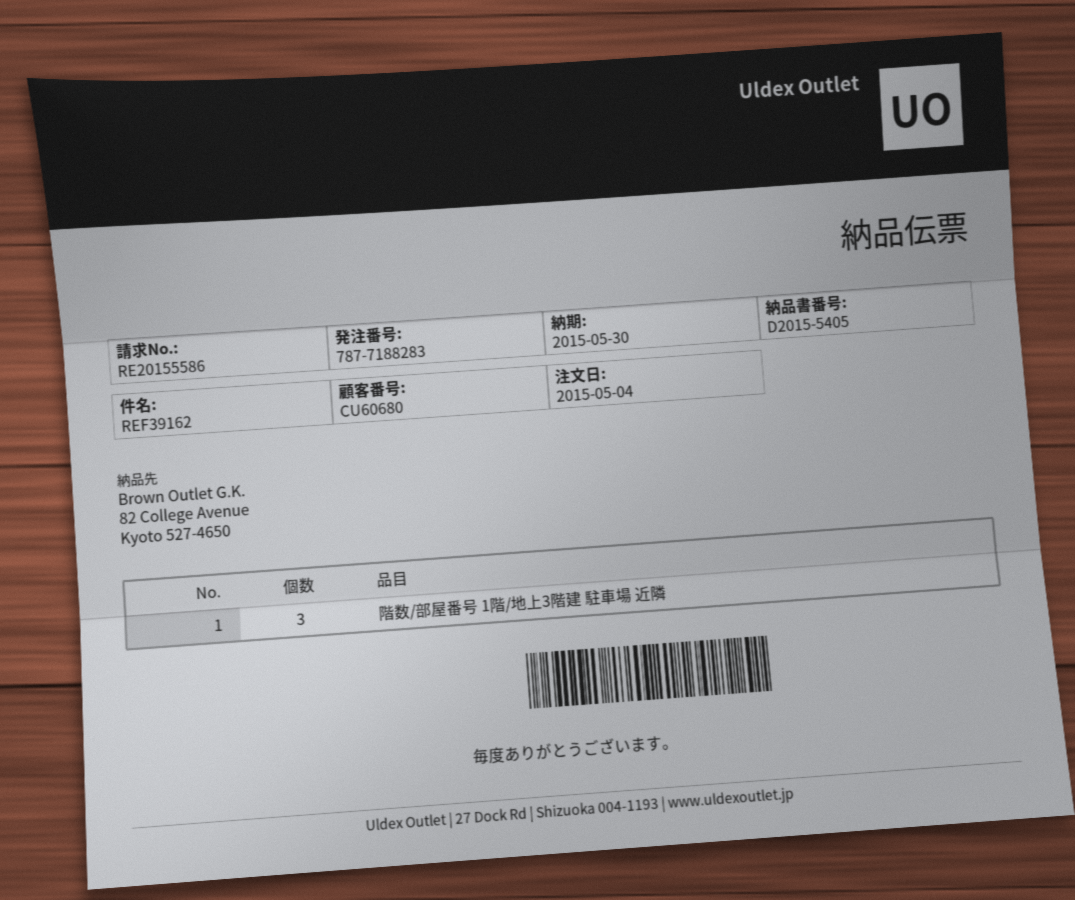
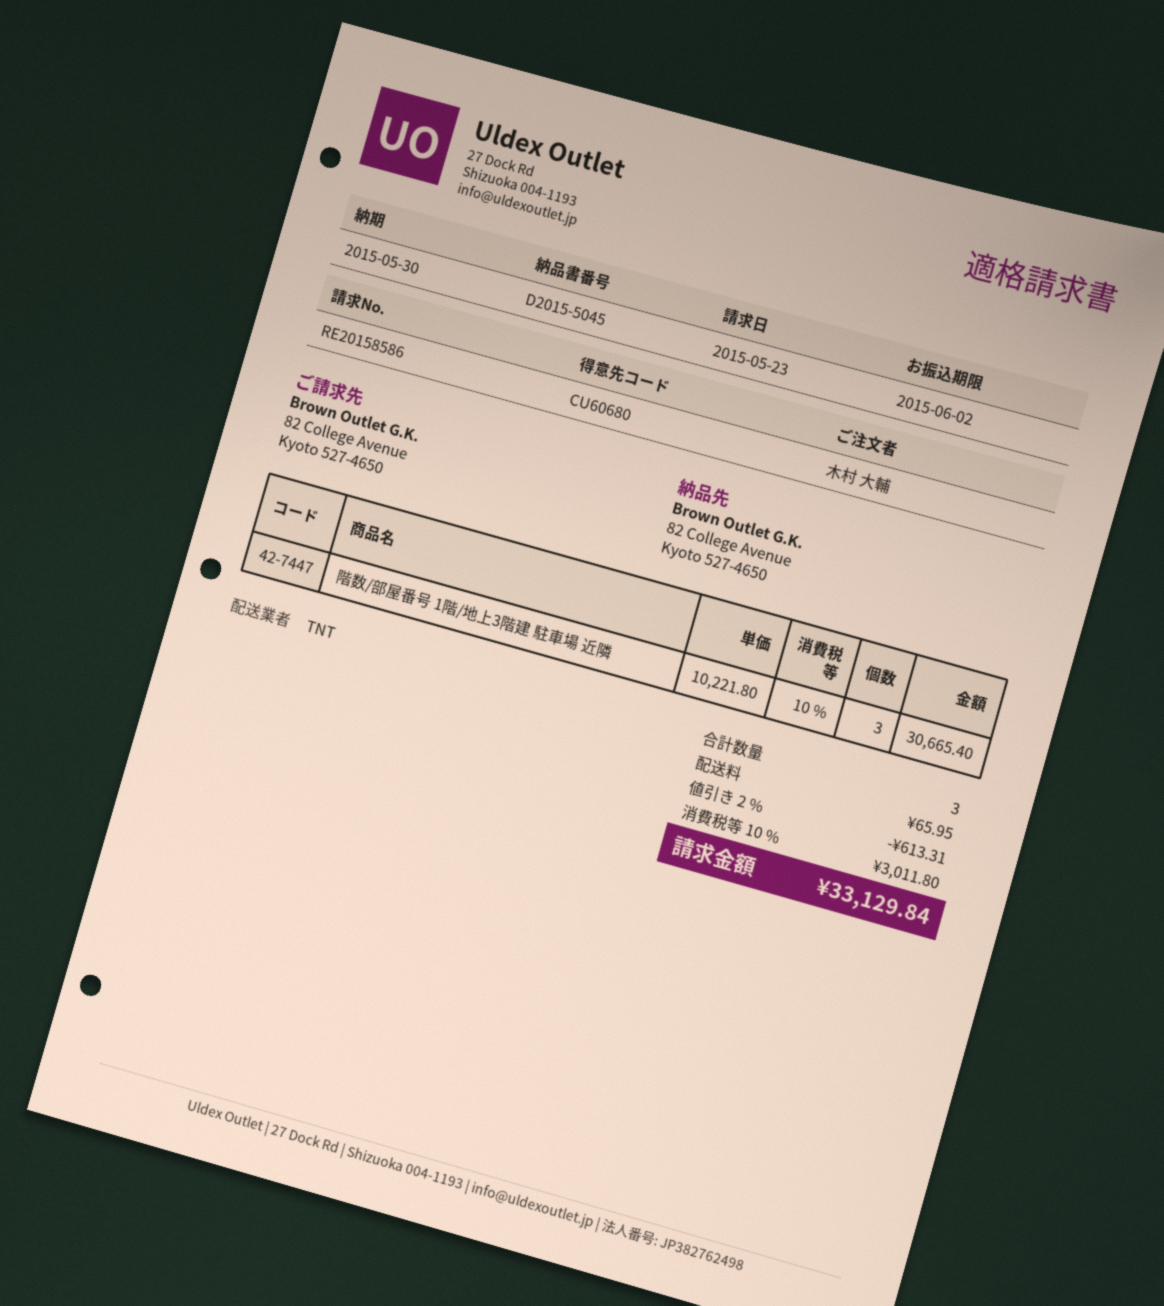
delivery note number: D2015-5405 -> D2015-5045
invoice number: RE20155586 -> RE20158586

